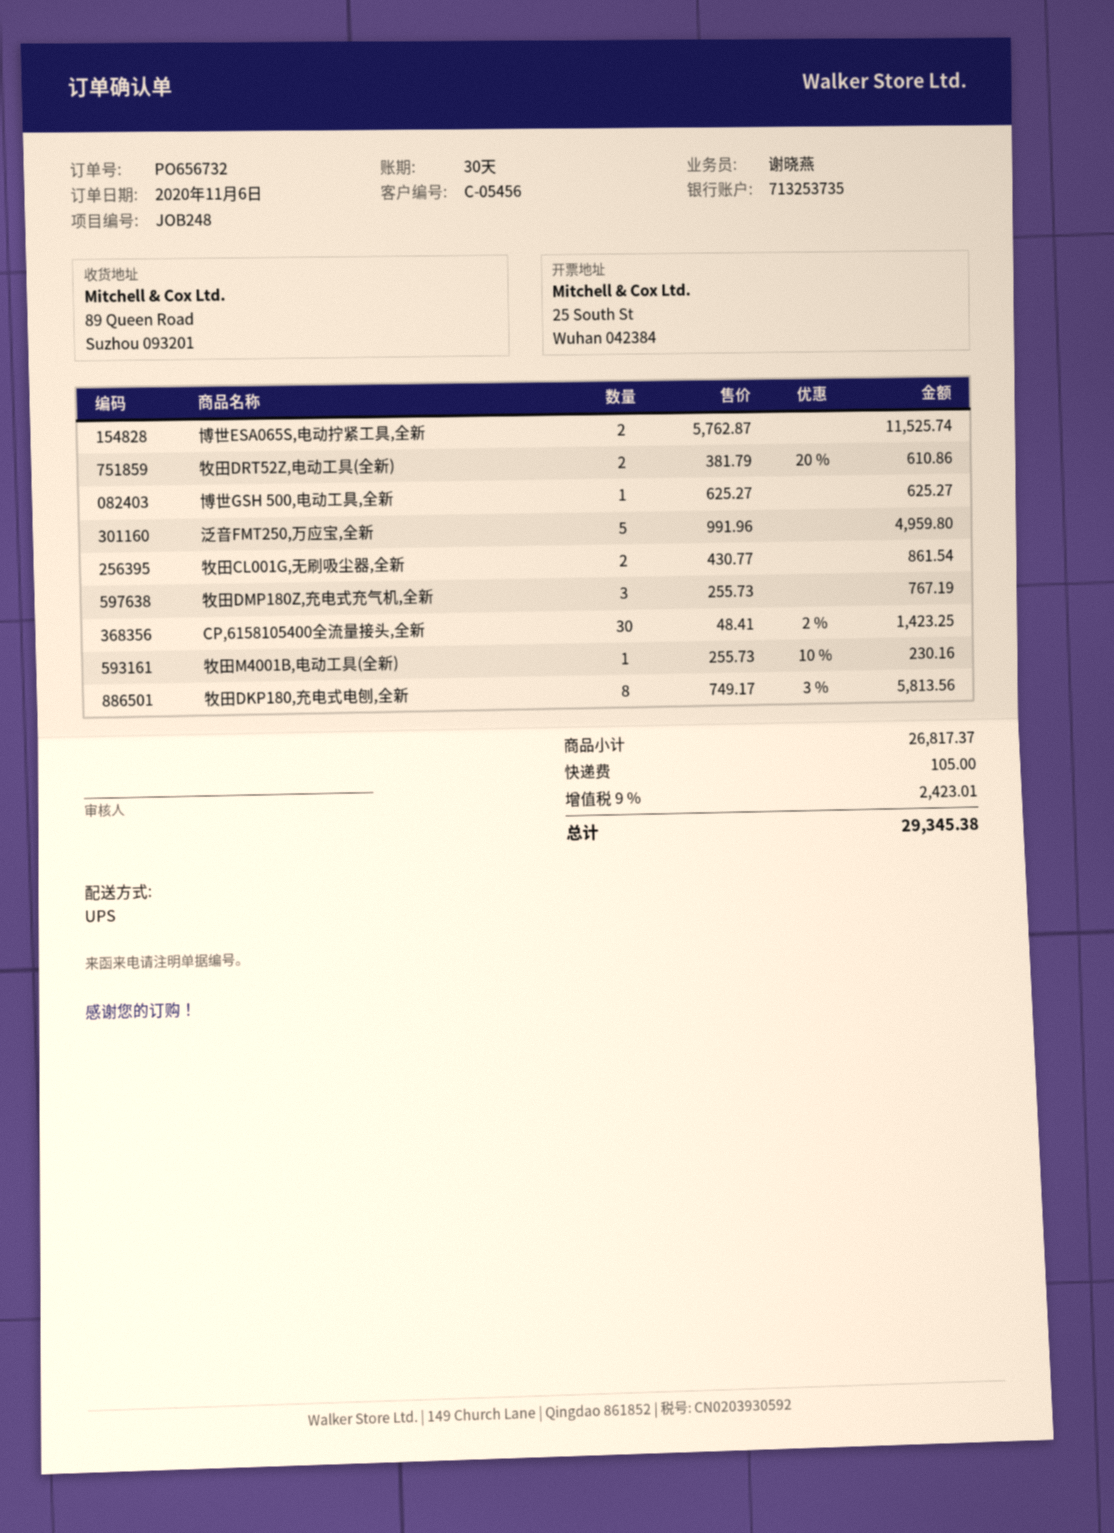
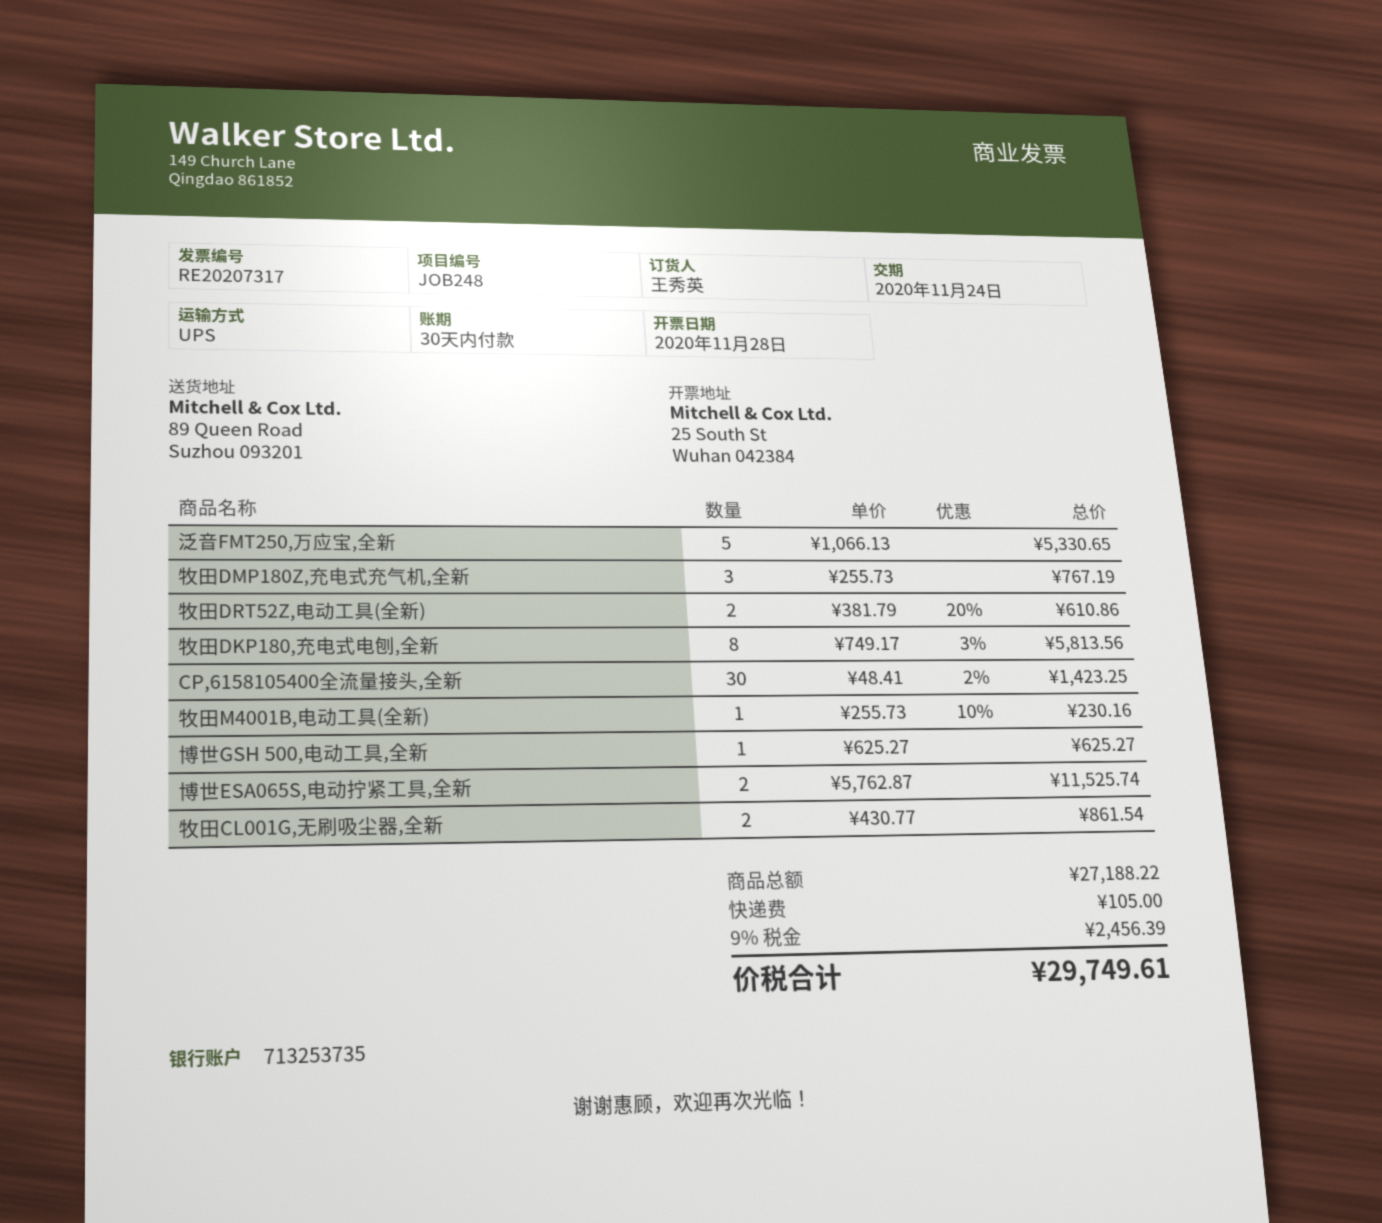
泛音FMT250,万应宝,全新: 5 x 991.96 = 4959.80 -> 5 x 1066.13 = 5330.65
subtotal: 26817.37 -> 27188.22
tax: 9% = 2423.01 -> 9% = 2456.39
total: 29345.38 -> 29749.61

